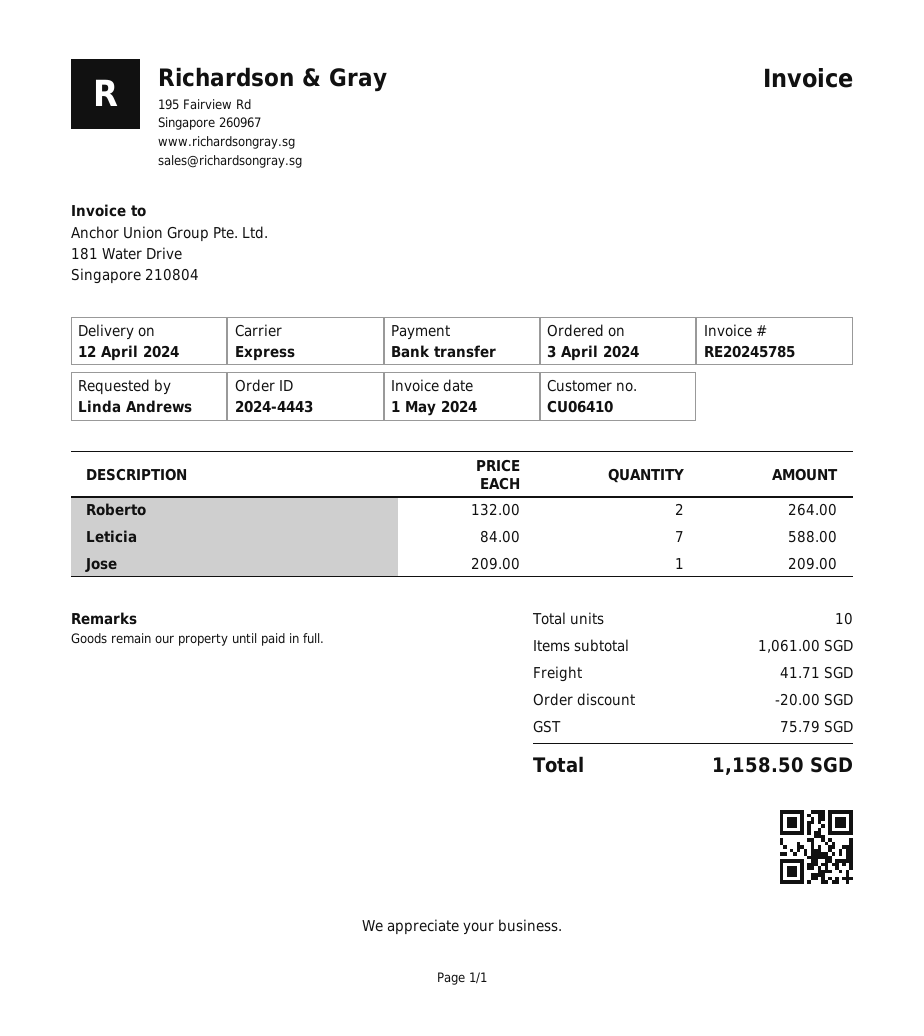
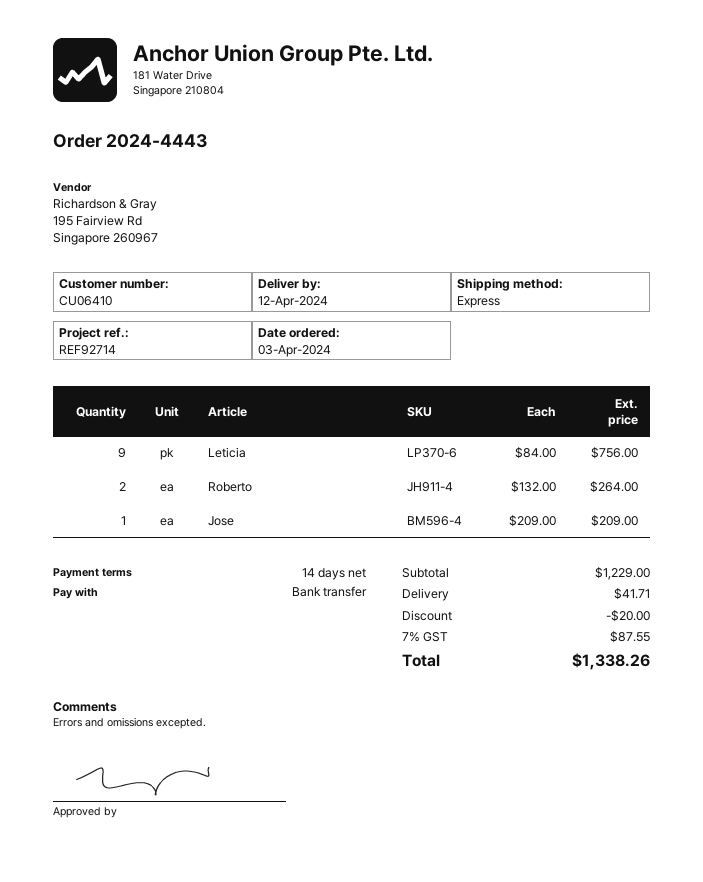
Leticia: 7 x 84.00 = 588.00 -> 9 x 84.00 = 756.00
subtotal: 1061.00 -> 1229.00
tax: 75.79 -> 87.55
total: 1158.50 -> 1338.26

